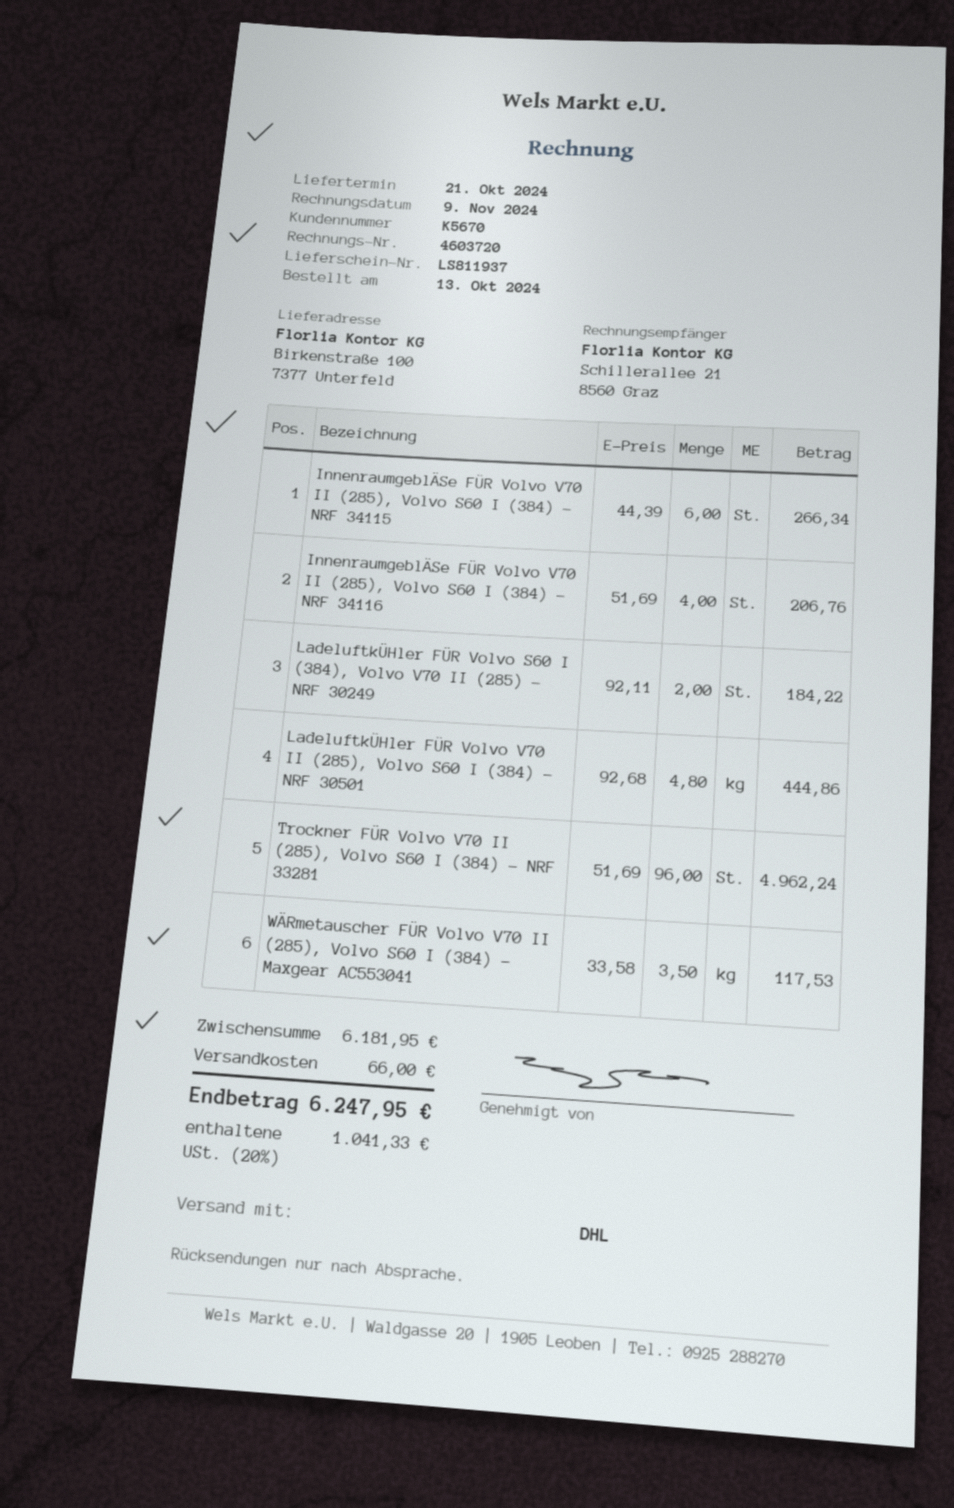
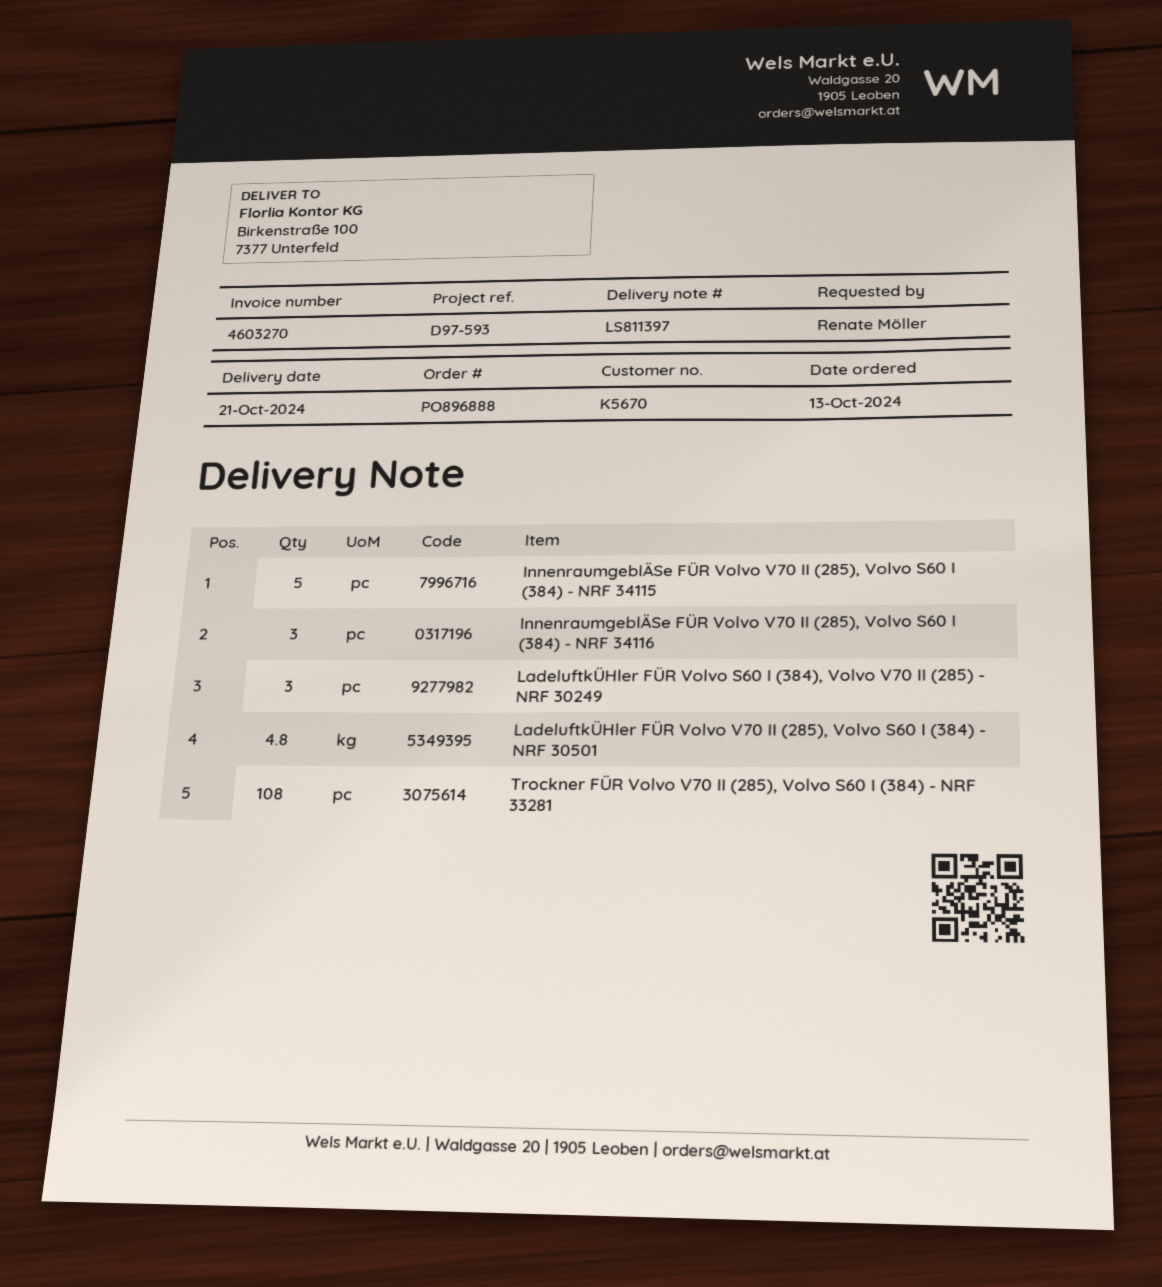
delivery note number: LS811937 -> LS811397
invoice number: 4603720 -> 4603270
InnenraumgeblÄSe FÜR Volvo V70 II (285), Volvo S60 I (384) - NRF 34115: 6 -> 5
InnenraumgeblÄSe FÜR Volvo V70 II (285), Volvo S60 I (384) - NRF 34116: 4 -> 3
LadeluftkÜHler FÜR Volvo S60 I (384), Volvo V70 II (285) - NRF 30249: 2 -> 3
Trockner FÜR Volvo V70 II (285), Volvo S60 I (384) - NRF 33281: 96 -> 108
WÄRmetauscher FÜR Volvo V70 II (285), Volvo S60 I (384) - Maxgear AC553041: 3.5 -> none

